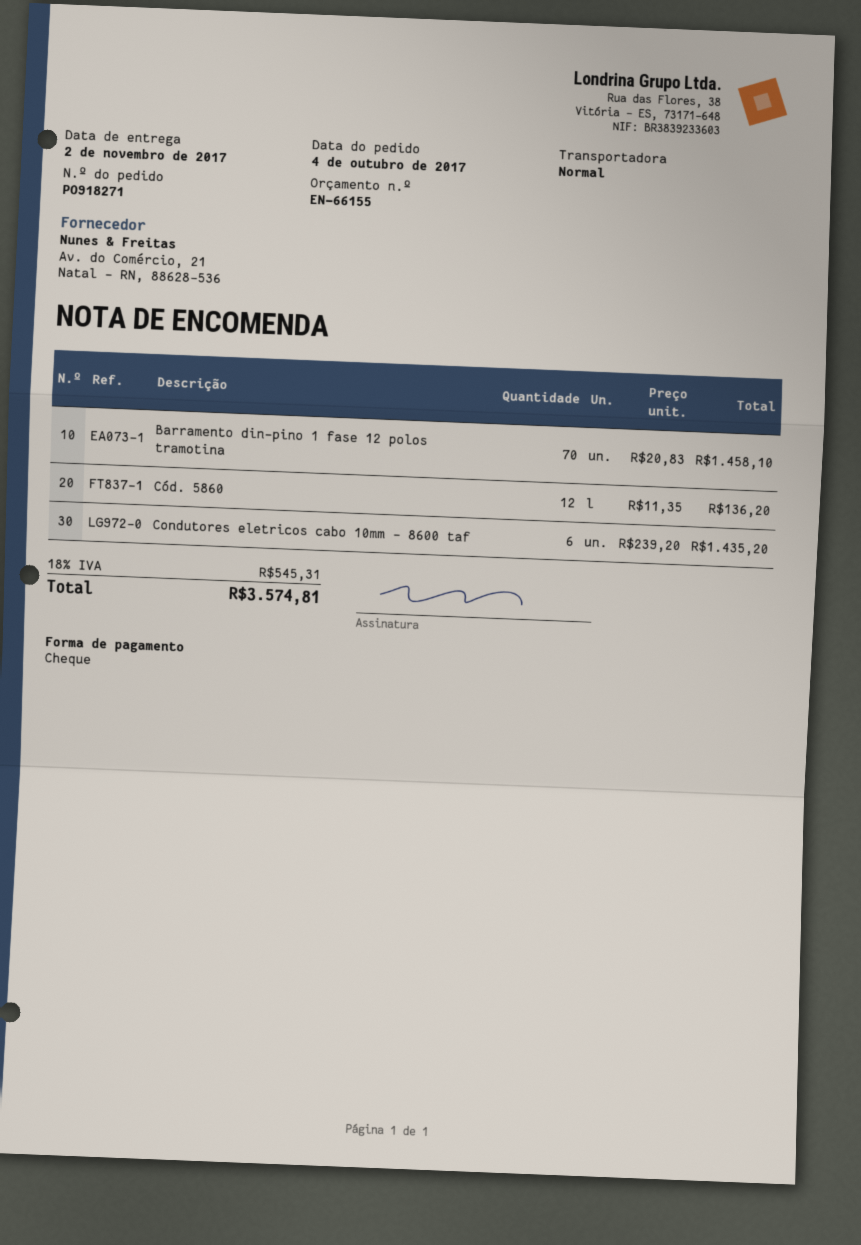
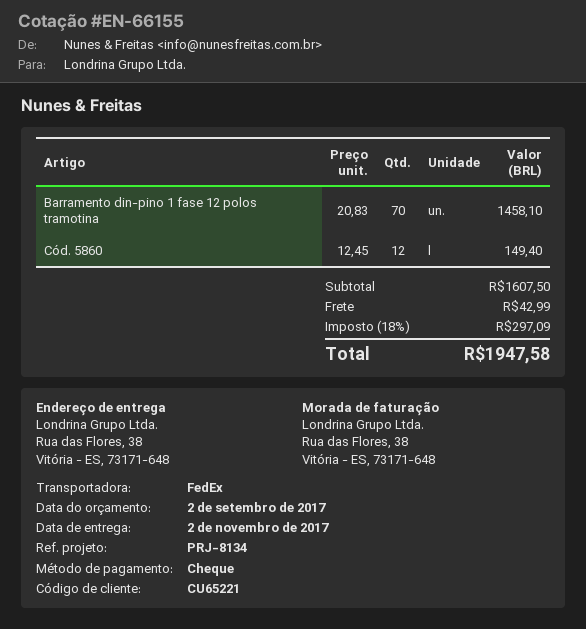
shipping method: standard -> FedEx
Cód. 5860: 12 x 11.35 = 136.20 -> 12 x 12.45 = 149.40
Condutores eletricos cabo 10mm - 8600 taf: 6 x 239.20 = 1435.20 -> none
shipping: none -> 42.99
tax: 18% = 545.31 -> 18% = 297.09
total: 3574.81 -> 1947.58

